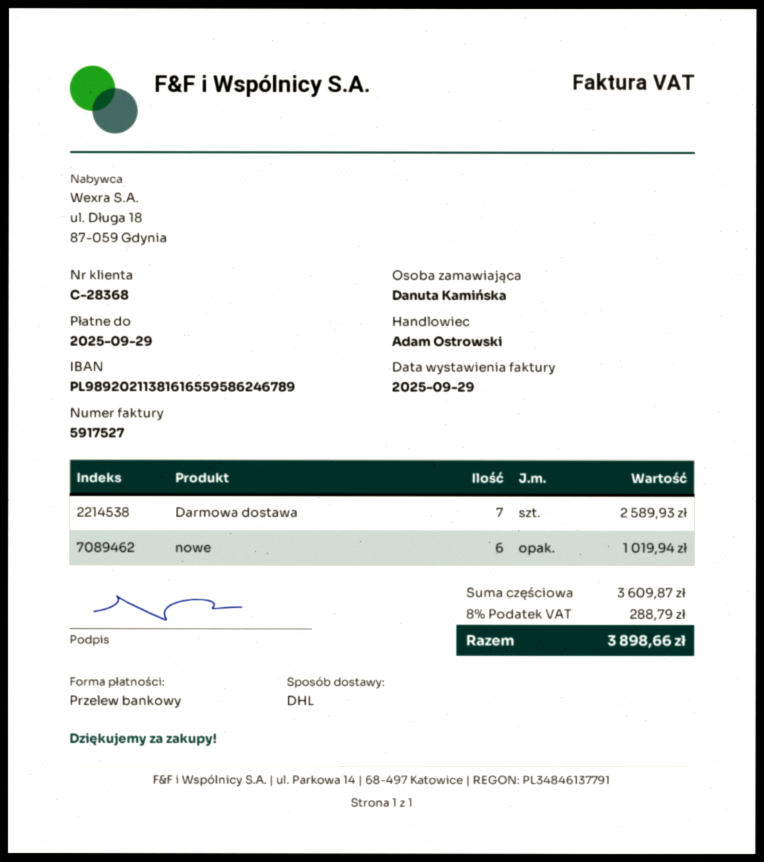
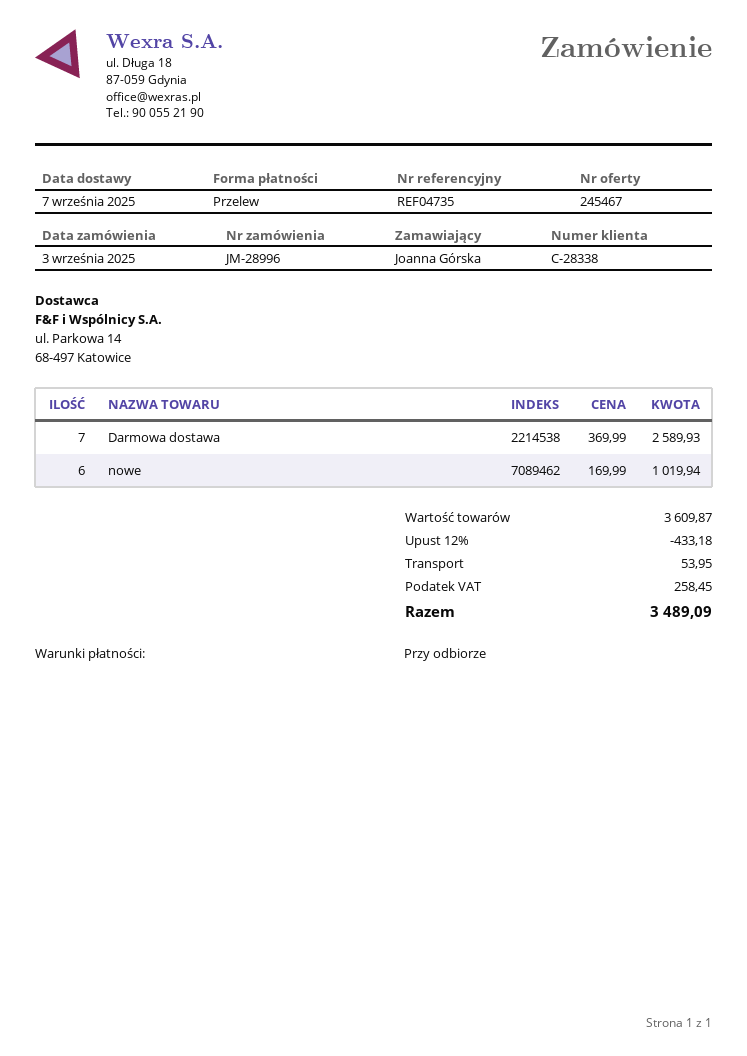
customer number: C-28368 -> C-28338
ordered by: Danuta Kamińska -> Joanna Górska
discount: none -> 12% = 433.18
shipping: none -> 53.95
tax: 288.79 -> 258.45
total: 3898.66 -> 3489.09

